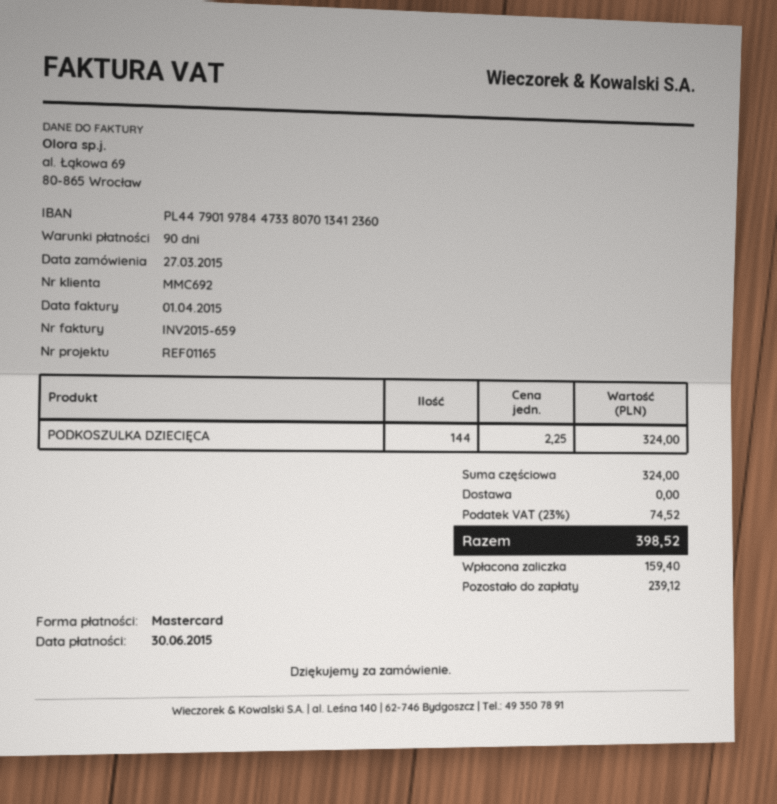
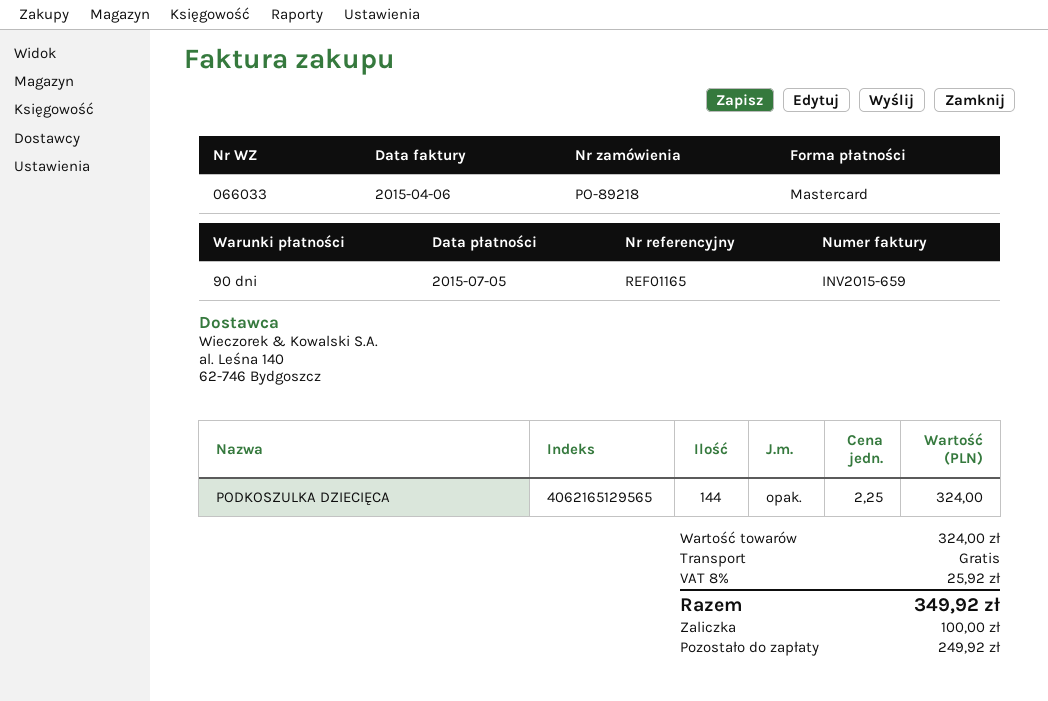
invoice date: 2015-04-01 -> 2015-04-06
due date: 2015-06-30 -> 2015-07-05
tax: 23% = 74.52 -> 8% = 25.92
total: 398.52 -> 349.92
deposit: 159.40 -> 100.00
balance: 239.12 -> 249.92

